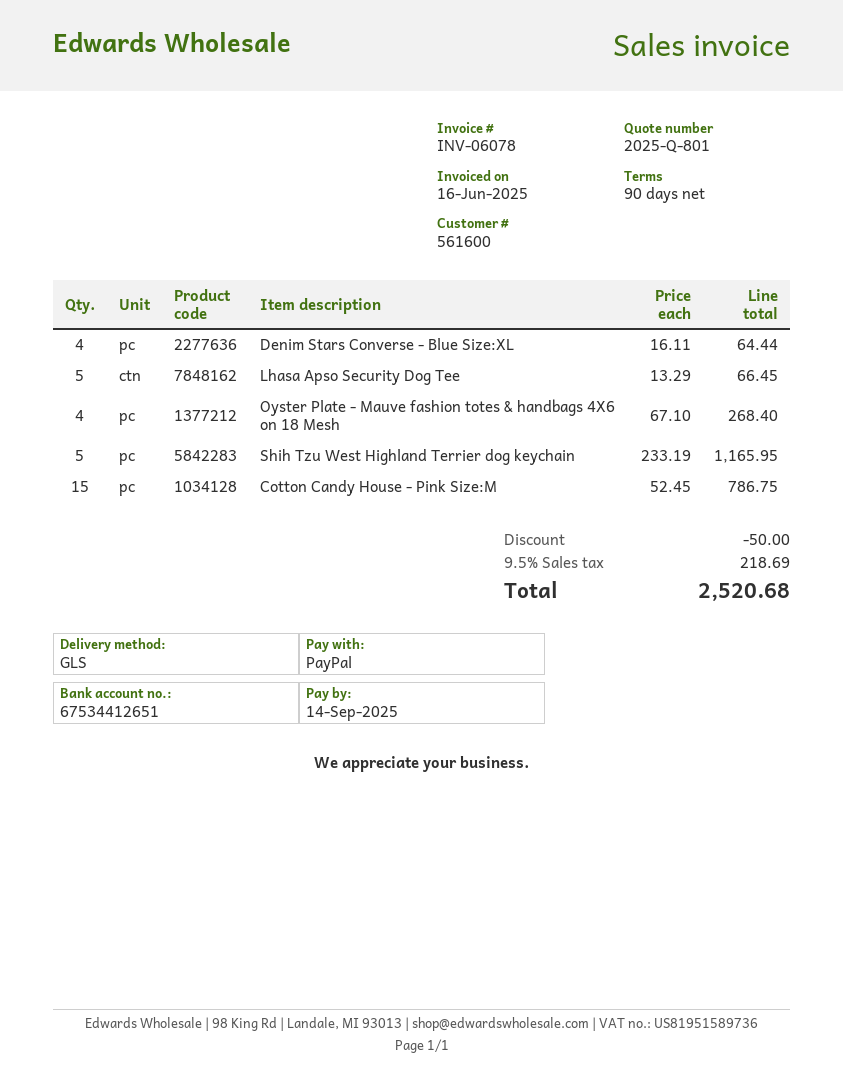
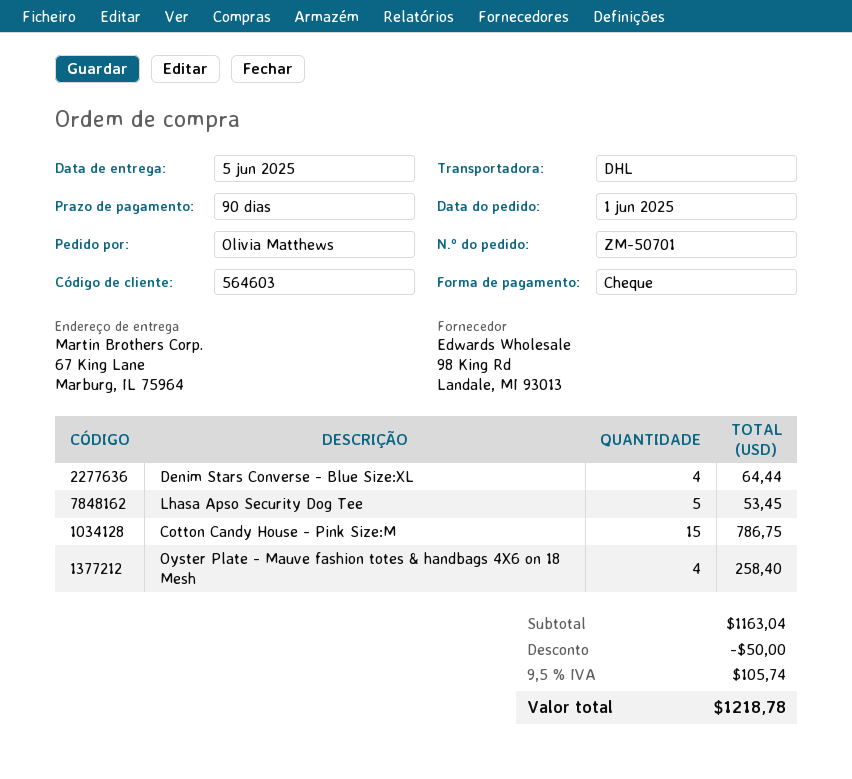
customer number: 561600 -> 564603
payment method: PayPal -> cheque
shipping method: GLS -> DHL
Lhasa Apso Security Dog Tee: 5 for 66.45 -> 5 for 53.45
Oyster Plate - Mauve fashion totes & handbags 4X6 on 18 Mesh: 4 for 268.40 -> 4 for 258.40
Shih Tzu West Highland Terrier dog keychain: 5 for 1165.95 -> none
tax: 9.5% = 218.69 -> 9.5% = 105.74
total: 2520.68 -> 1218.78

